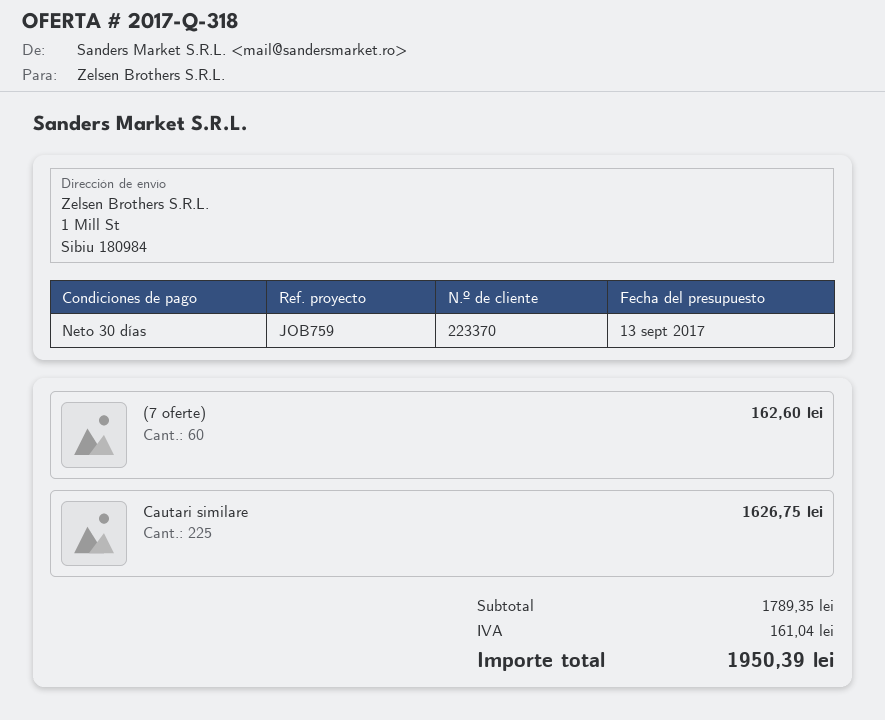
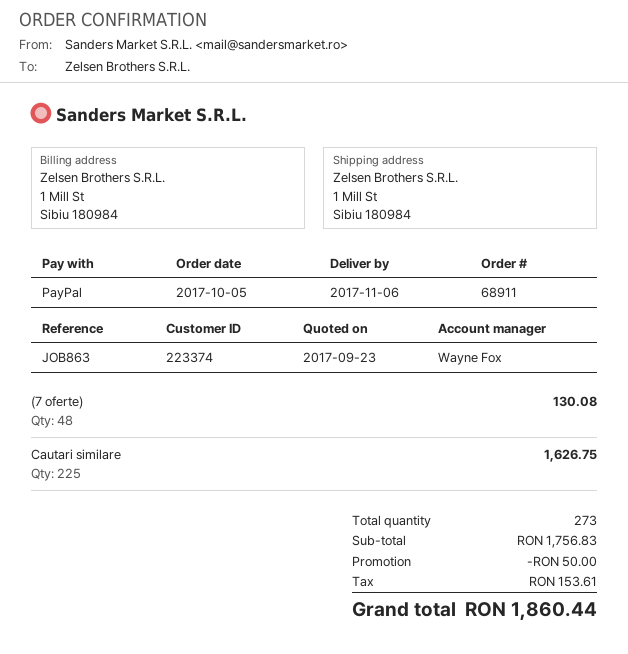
quote date: 2017-09-13 -> 2017-09-23
customer number: 223370 -> 223374
reference: JOB759 -> JOB863
(7 oferte): 60 for 162.60 -> 48 for 130.08
subtotal: 1789.35 -> 1756.83
discount: none -> 50.00
tax: 161.04 -> 153.61
total: 1950.39 -> 1860.44

